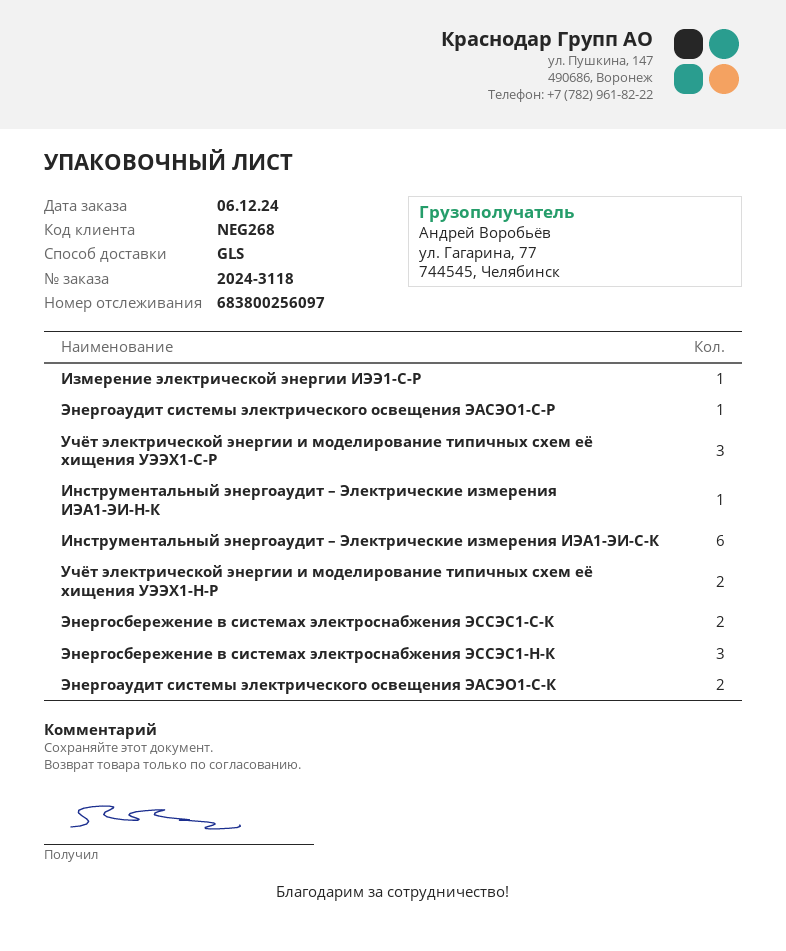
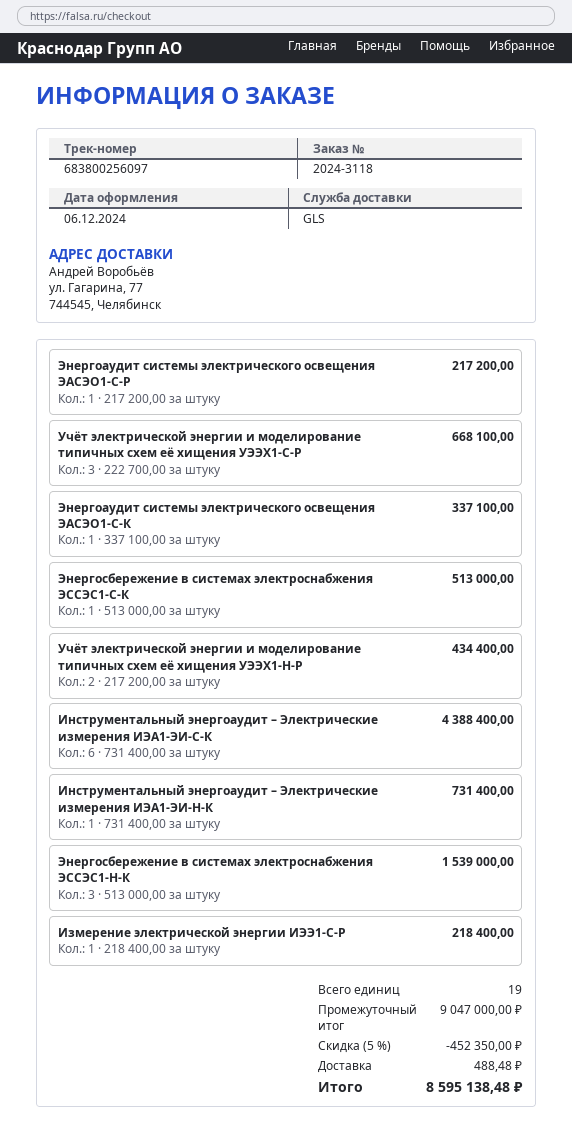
Энергосбережение в системах электроснабжения ЭССЭС1-С-К: 2 -> 1
Энергоаудит системы электрического освещения ЭАСЭО1-С-К: 2 -> 1

